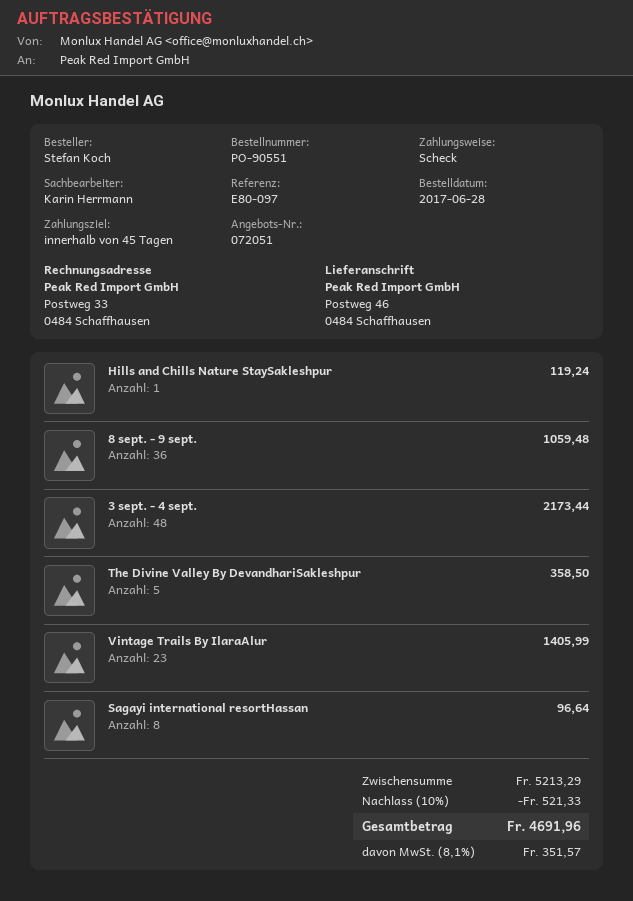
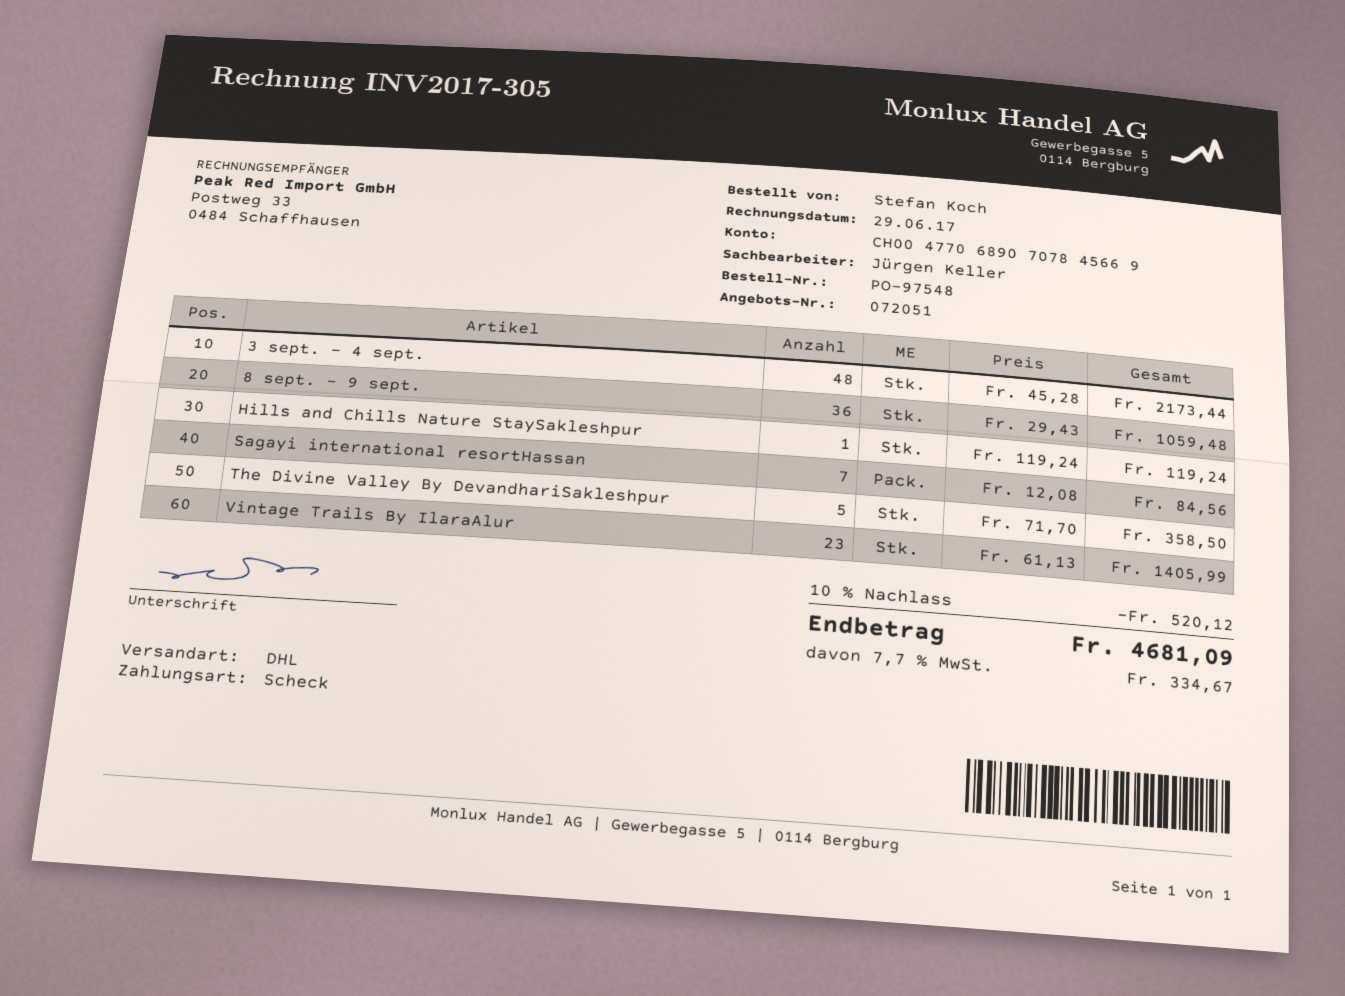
order number: PO-90551 -> PO-97548
sales rep: Karin Herrmann -> Jürgen Keller
Sagayi international resortHassan: 8 for 96.64 -> 7 for 84.56
discount: 10% = 521.33 -> 10% = 520.12
tax: 8.1% = 351.57 -> 7.7% = 334.67
total: 4691.96 -> 4681.09

